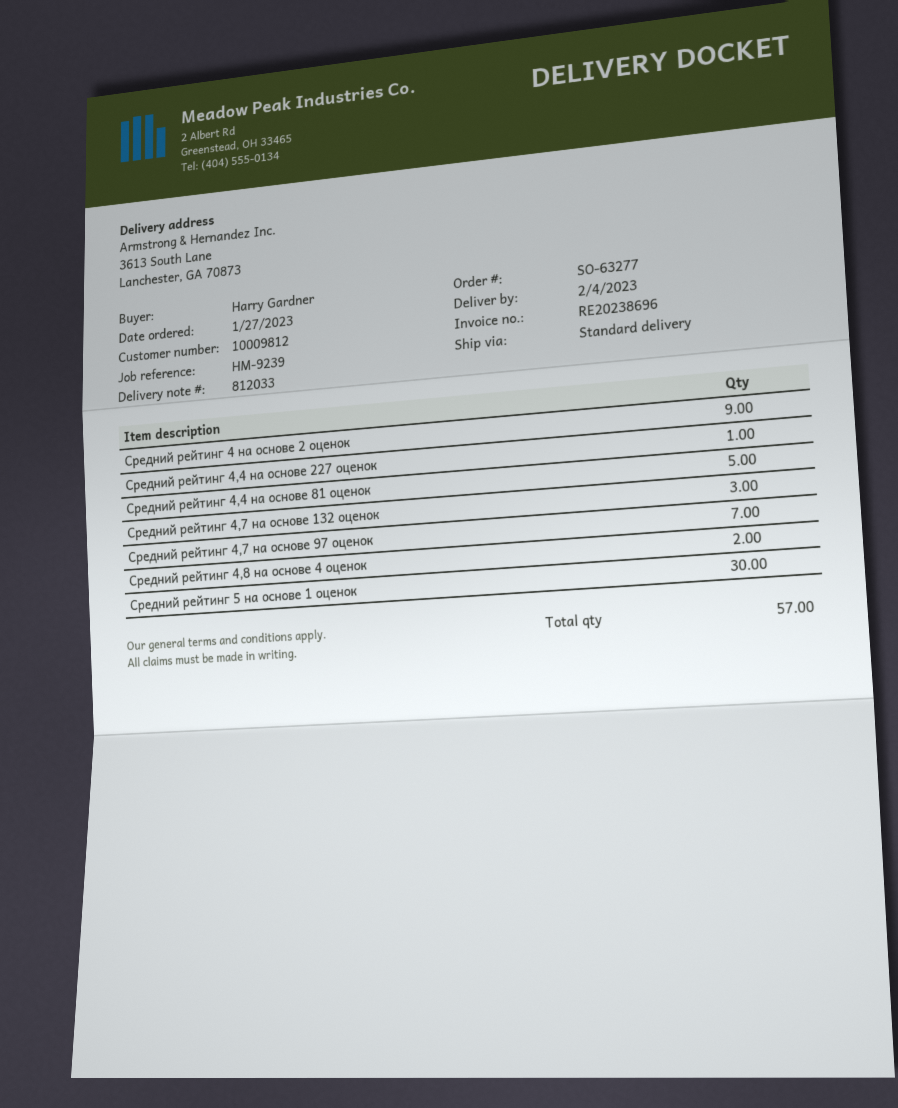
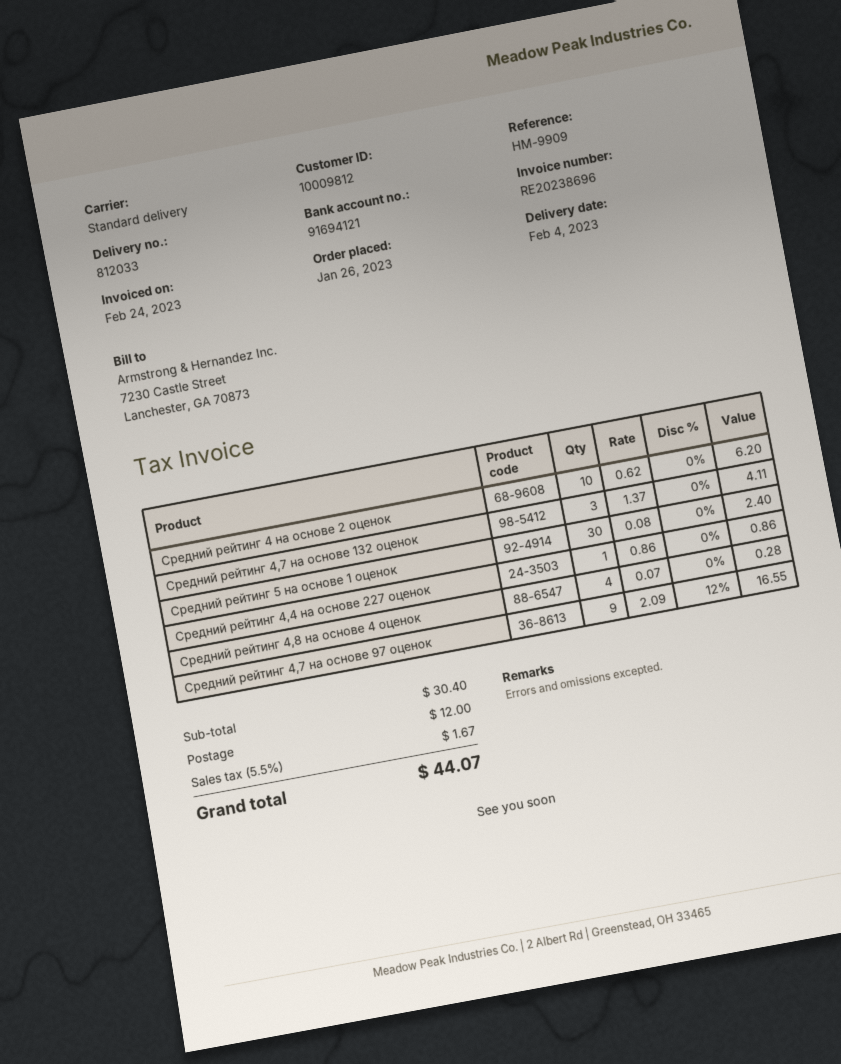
order date: 2023-01-27 -> 2023-01-26
reference: HM-9239 -> HM-9909
Средний рейтинг 4 на основе 2 оценок: 9 -> 10
Средний рейтинг 4,4 на основе 81 оценок: 5 -> none
Средний рейтинг 4,7 на основе 97 оценок: 7 -> 9
Средний рейтинг 4,8 на основе 4 оценок: 2 -> 4

